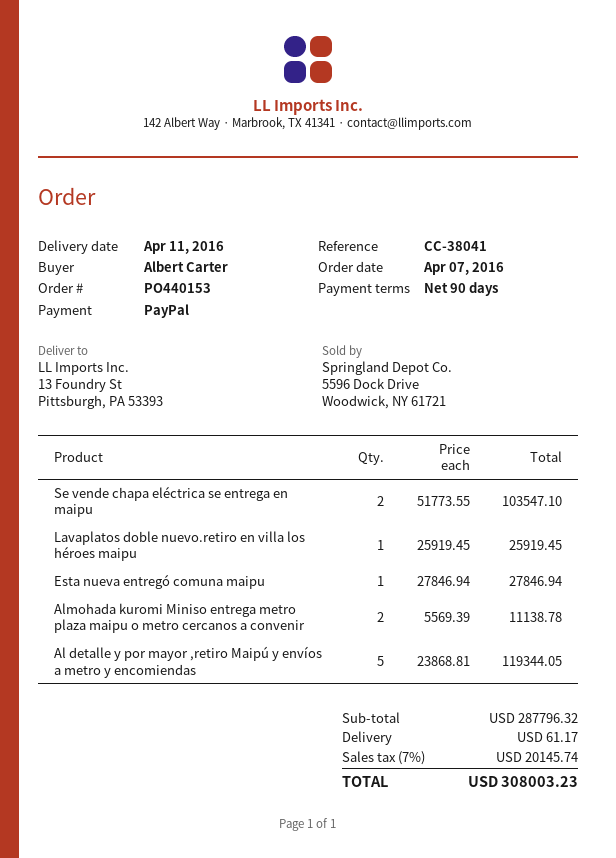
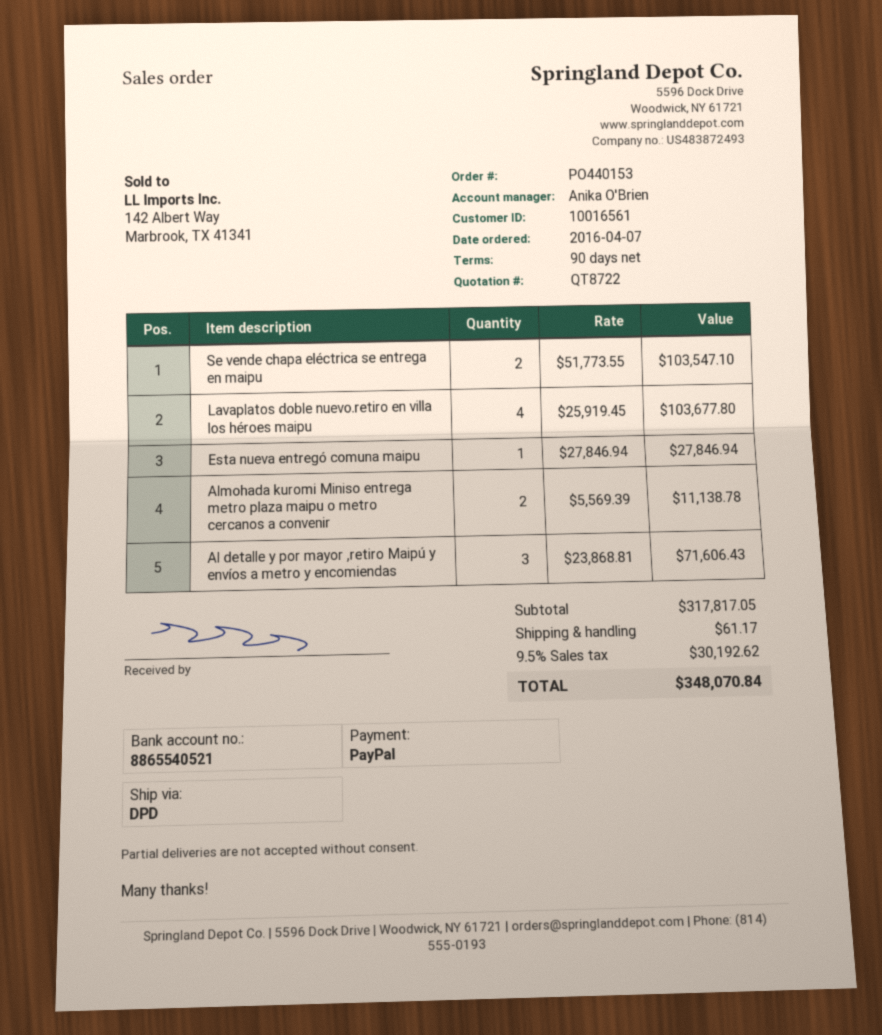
Lavaplatos doble nuevo.retiro en villa los héroes maipu: 1 x 25919.45 = 25919.45 -> 4 x 25919.45 = 103677.80
Al detalle y por mayor ,retiro Maipú y envíos a metro y encomiendas: 5 x 23868.81 = 119344.05 -> 3 x 23868.81 = 71606.43
subtotal: 287796.32 -> 317817.05
tax: 7% = 20145.74 -> 9.5% = 30192.62
total: 308003.23 -> 348070.84

